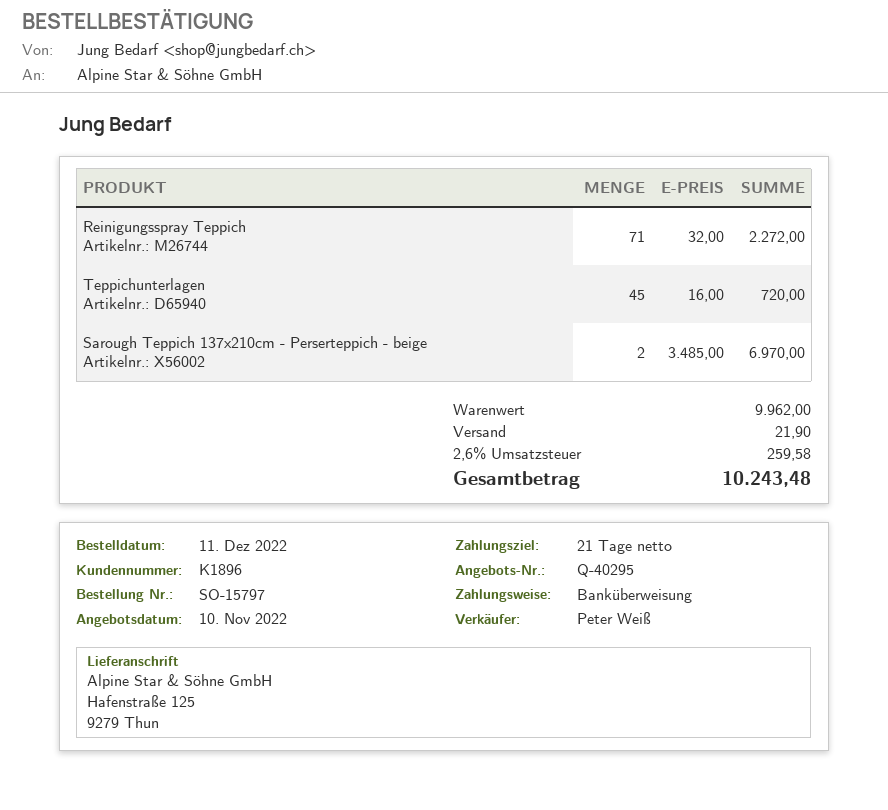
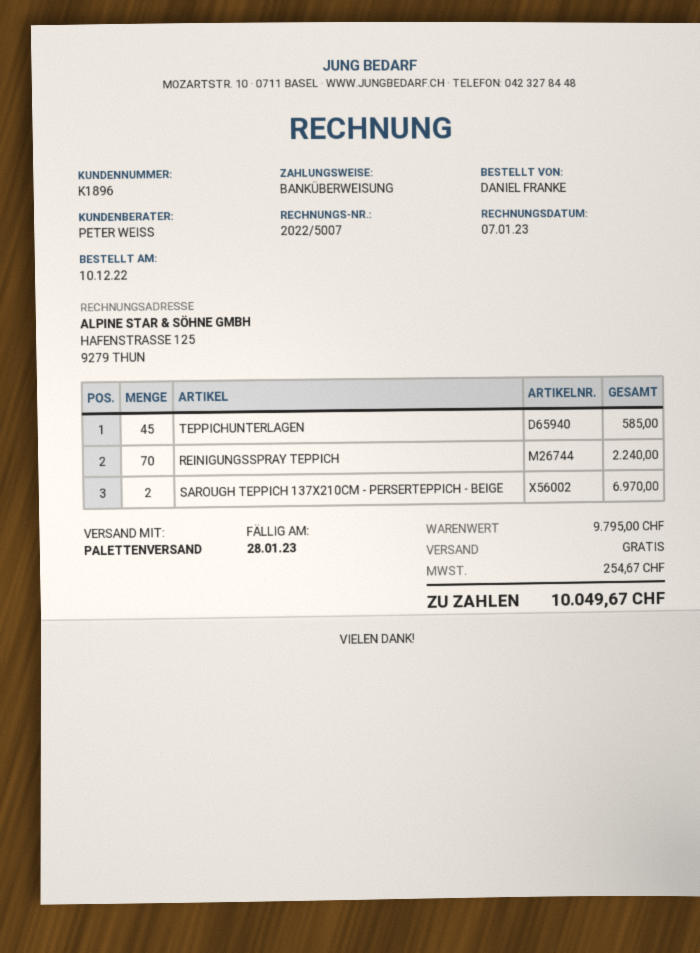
order date: 2022-12-11 -> 2022-12-10
Reinigungsspray Teppich: 71 for 2272.00 -> 70 for 2240.00
Teppichunterlagen: 45 for 720.00 -> 45 for 585.00
subtotal: 9962.00 -> 9795.00
shipping: 21.90 -> 0.00
tax: 259.58 -> 254.67
total: 10243.48 -> 10049.67

